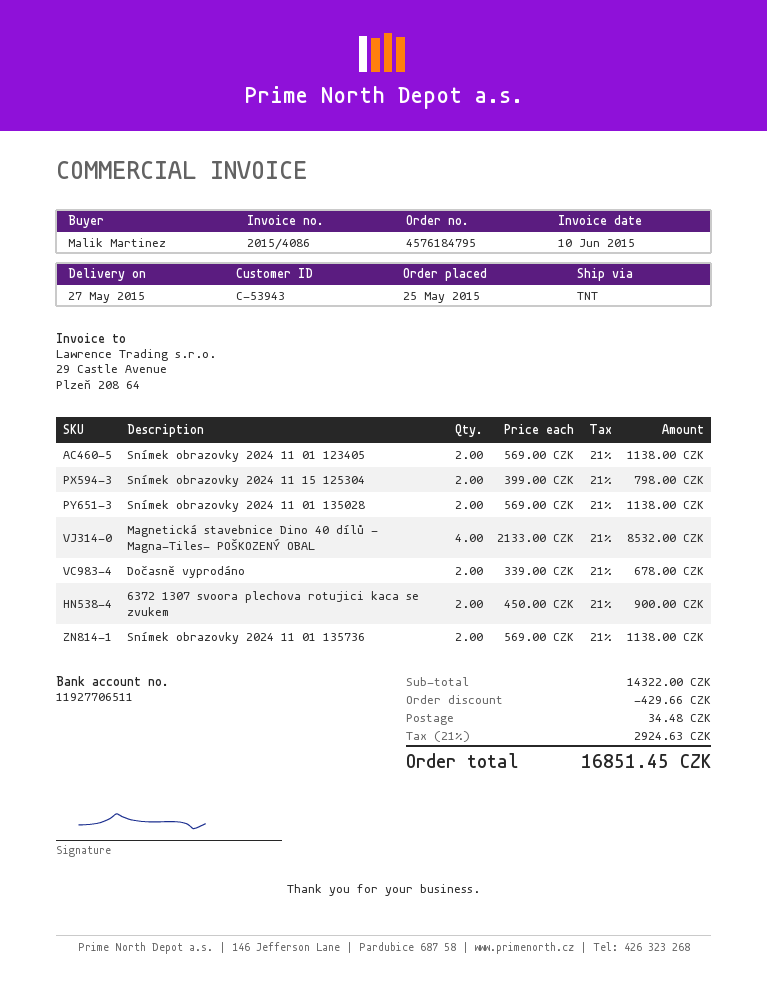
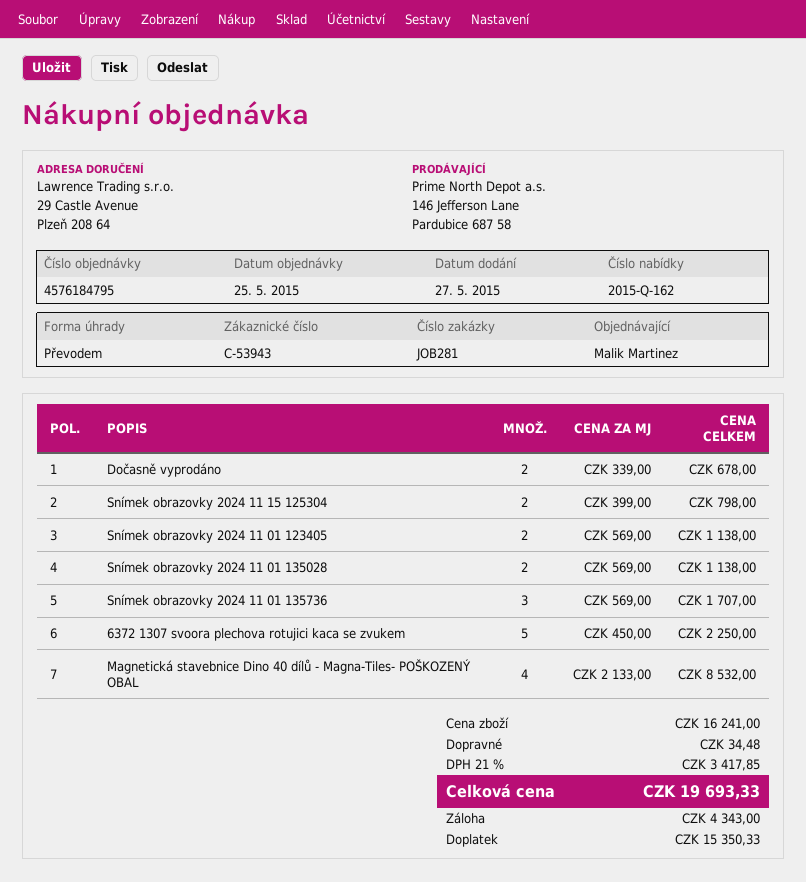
6372 1307 svoora plechova rotujici kaca se zvukem: 2 x 450.00 = 900.00 -> 5 x 450.00 = 2250.00
Snímek obrazovky 2024 11 01 135736: 2 x 569.00 = 1138.00 -> 3 x 569.00 = 1707.00
subtotal: 14322.00 -> 16241.00
discount: 429.66 -> none
tax: 21% = 2924.63 -> 21% = 3417.85
total: 16851.45 -> 19693.33

